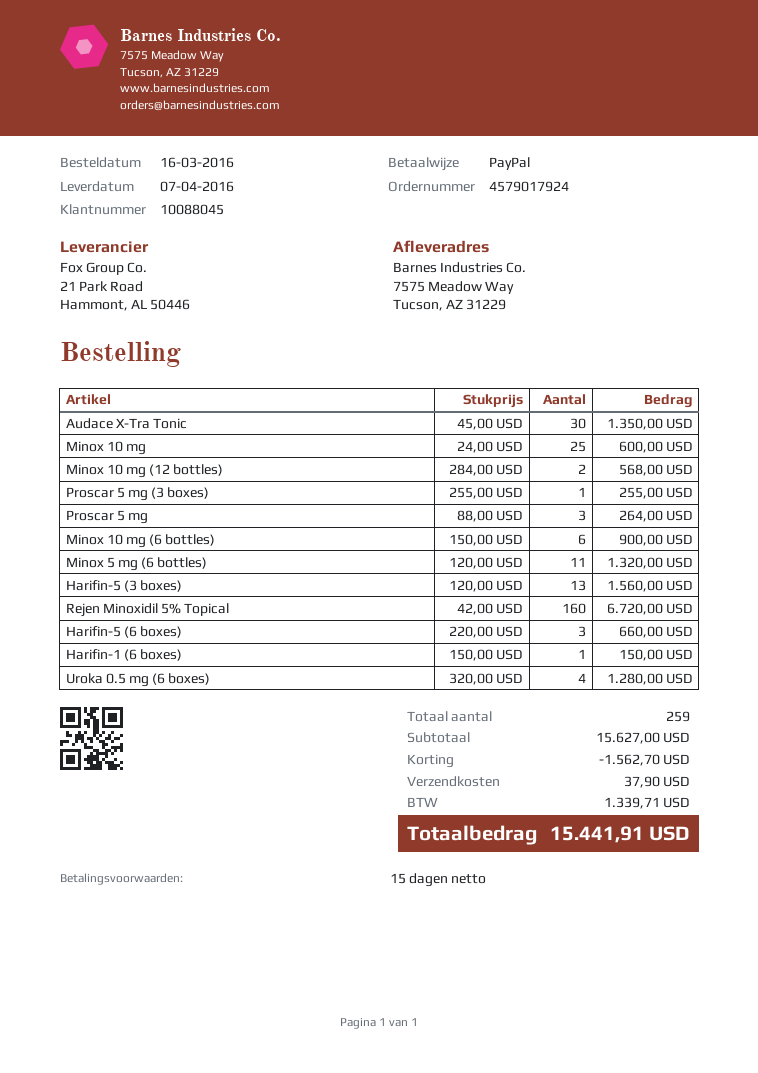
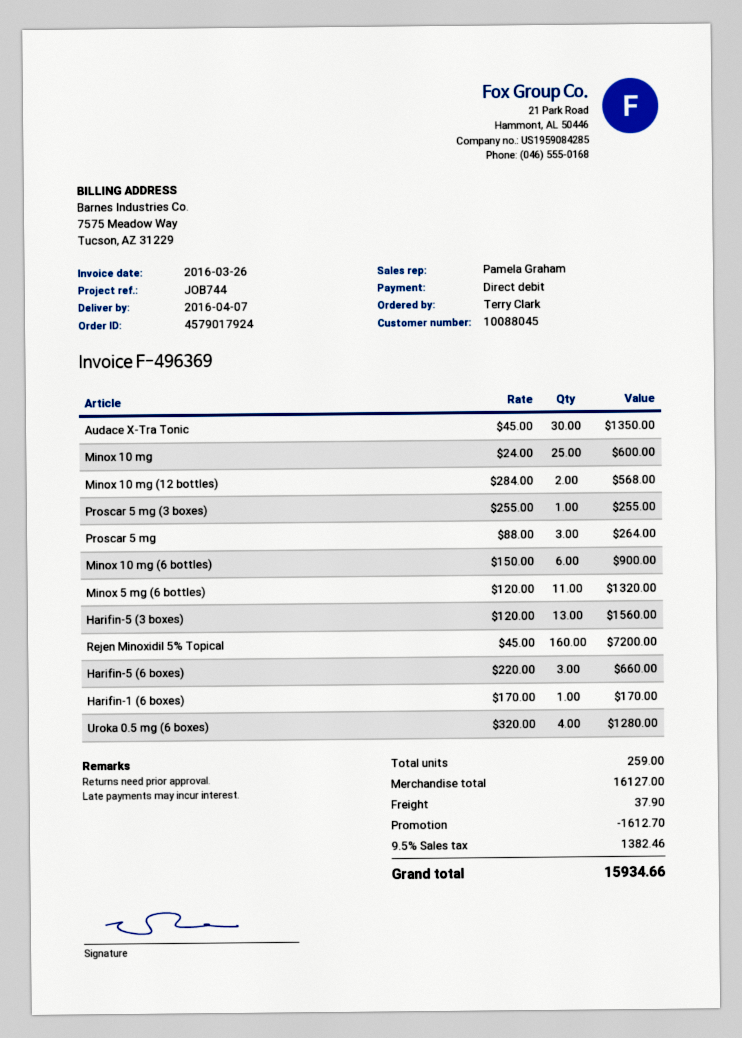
payment method: PayPal -> direct debit
Rejen Minoxidil 5% Topical: 160 x 42.00 = 6720.00 -> 160 x 45.00 = 7200.00
Harifin-1 (6 boxes): 1 x 150.00 = 150.00 -> 1 x 170.00 = 170.00
subtotal: 15627.00 -> 16127.00
discount: 1562.70 -> 1612.70
tax: 1339.71 -> 1382.46
total: 15441.91 -> 15934.66

